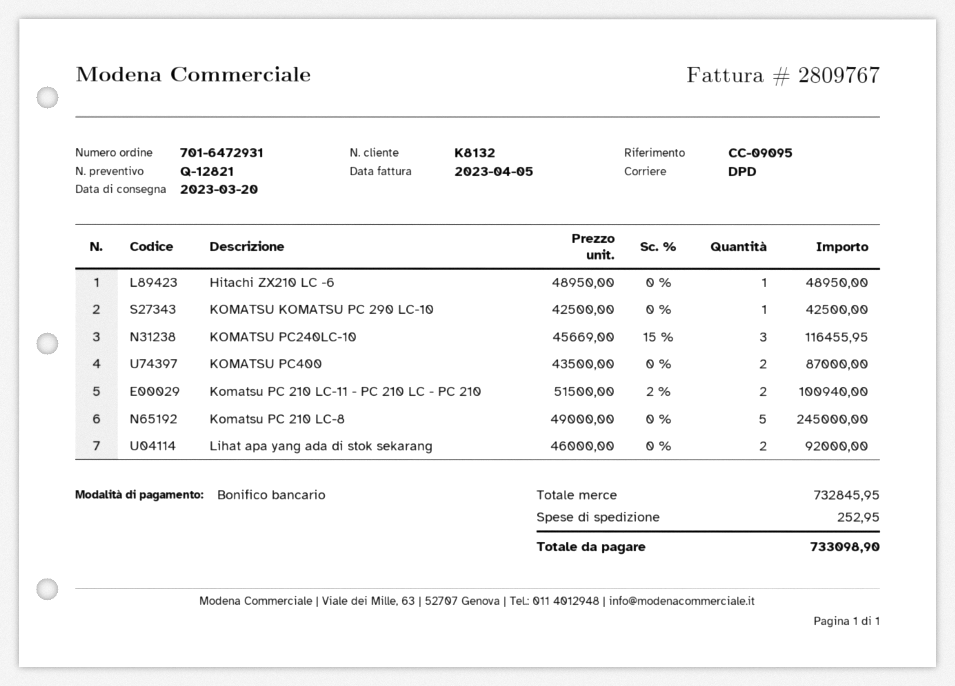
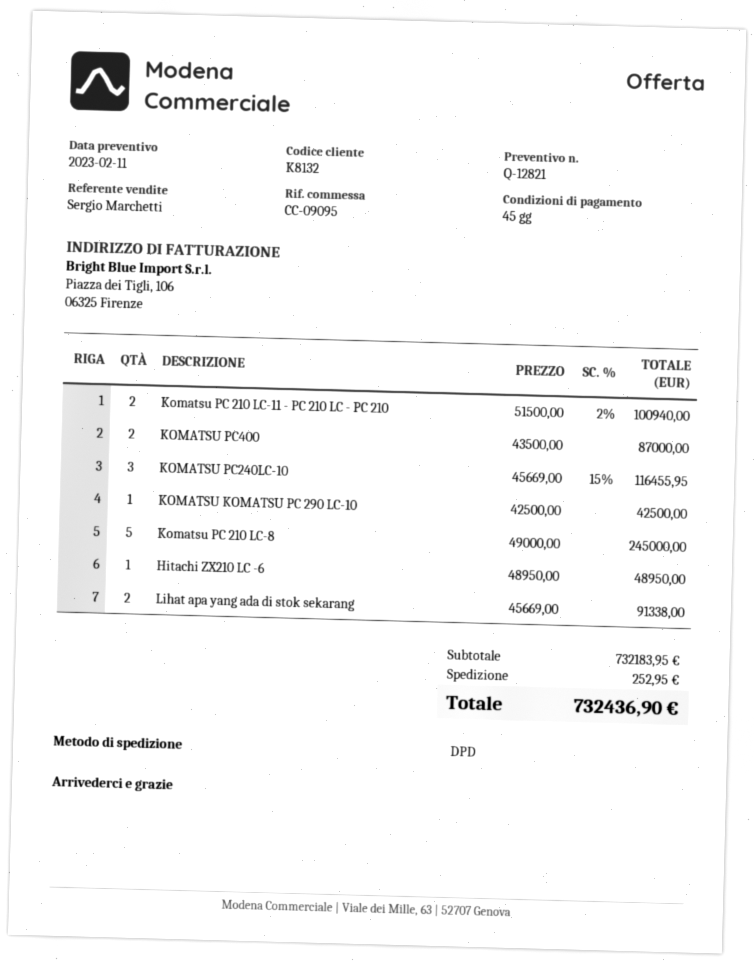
Lihat apa yang ada di stok sekarang: 2 x 46000.00 = 92000.00 -> 2 x 45669.00 = 91338.00
subtotal: 732845.95 -> 732183.95
total: 733098.90 -> 732436.90

